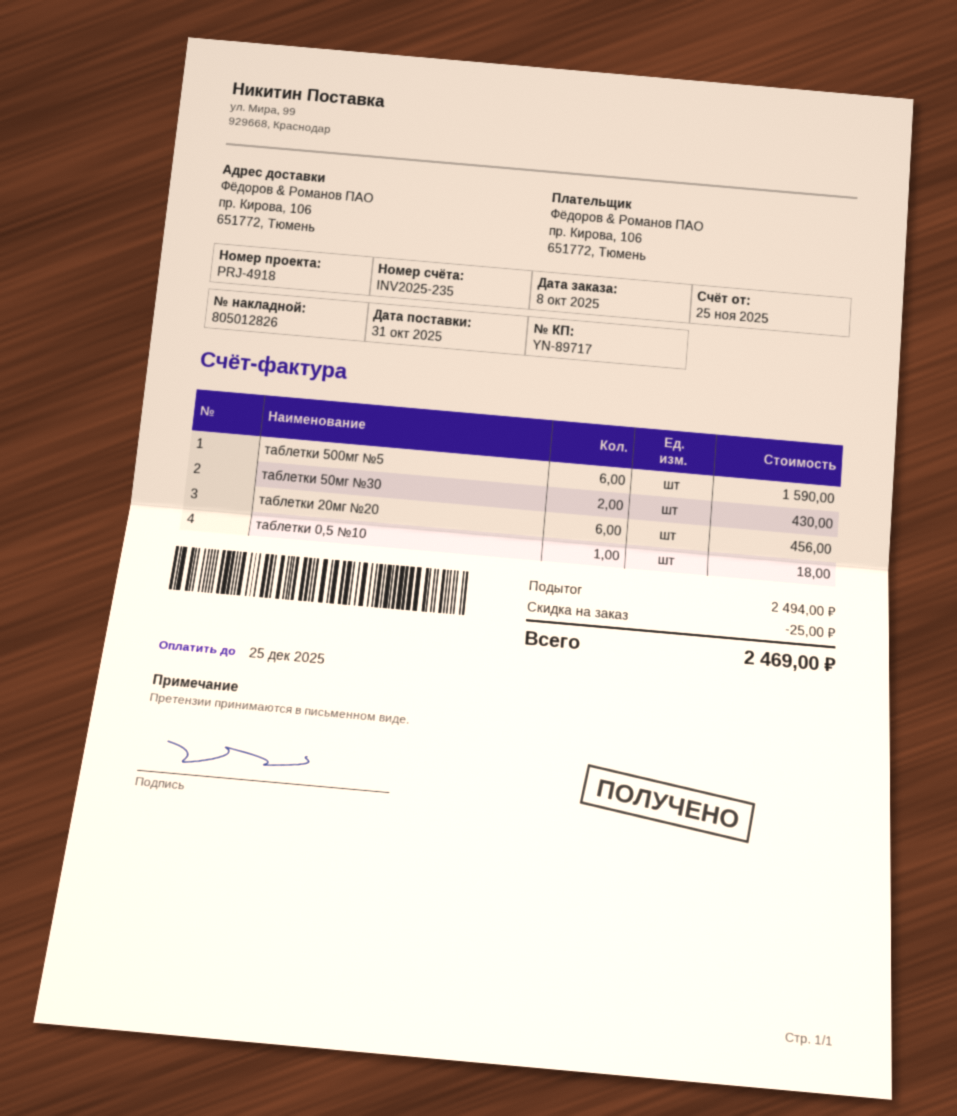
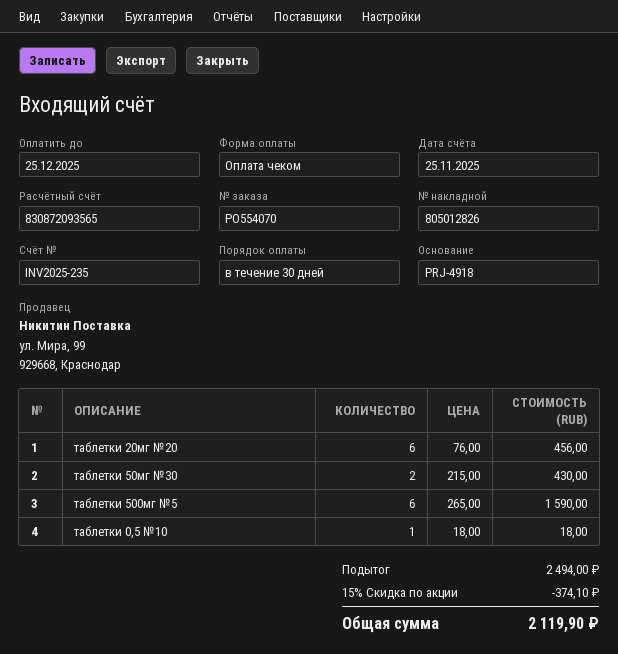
discount: 25.00 -> 374.10
total: 2469.00 -> 2119.90

